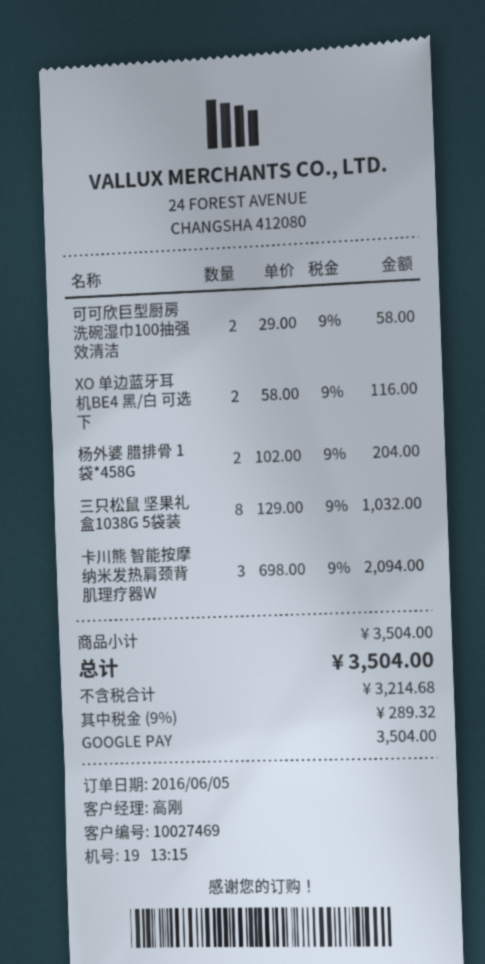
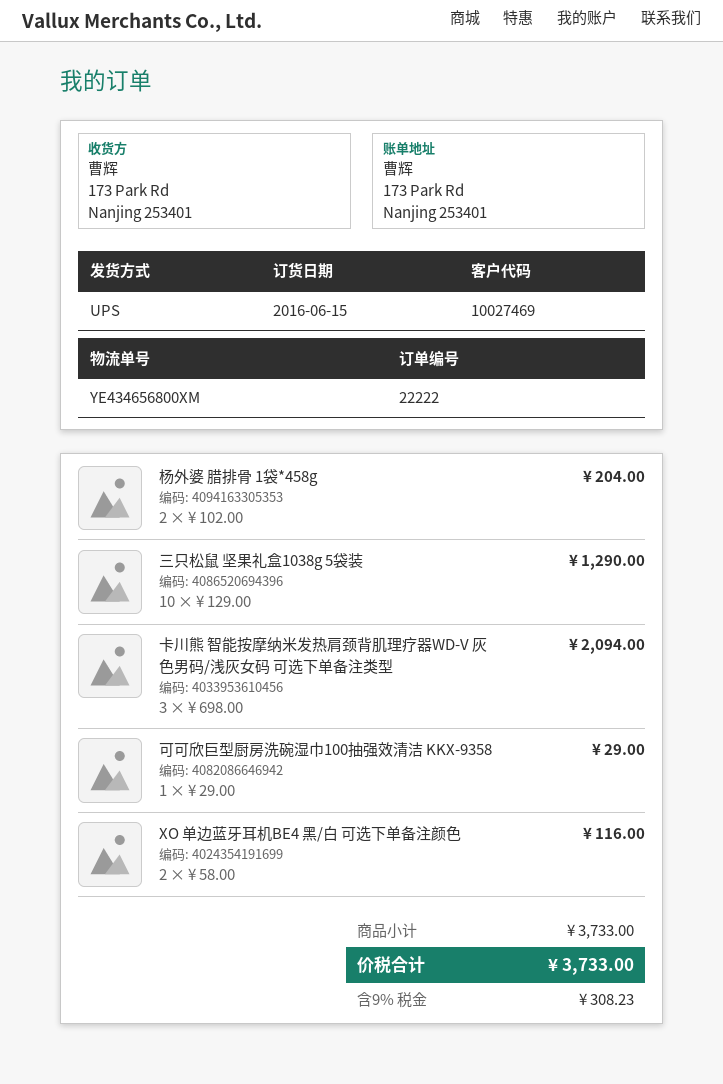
order date: 2016-06-05 -> 2016-06-15
可可欣巨型厨房洗碗湿巾100抽强效清洁: 2 x 29.00 = 58.00 -> 1 x 29.00 = 29.00
三只松鼠 坚果礼盒1038G 5袋装: 8 x 129.00 = 1032.00 -> 10 x 129.00 = 1290.00
subtotal: 3504.00 -> 3733.00
tax: 9% = 289.32 -> 9% = 308.23
total: 3504.00 -> 3733.00

